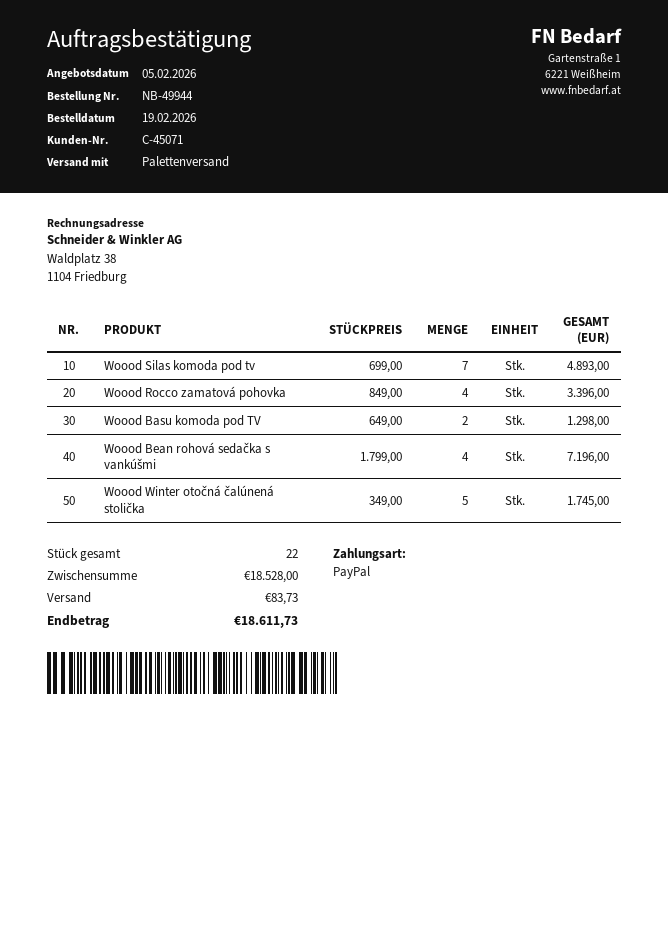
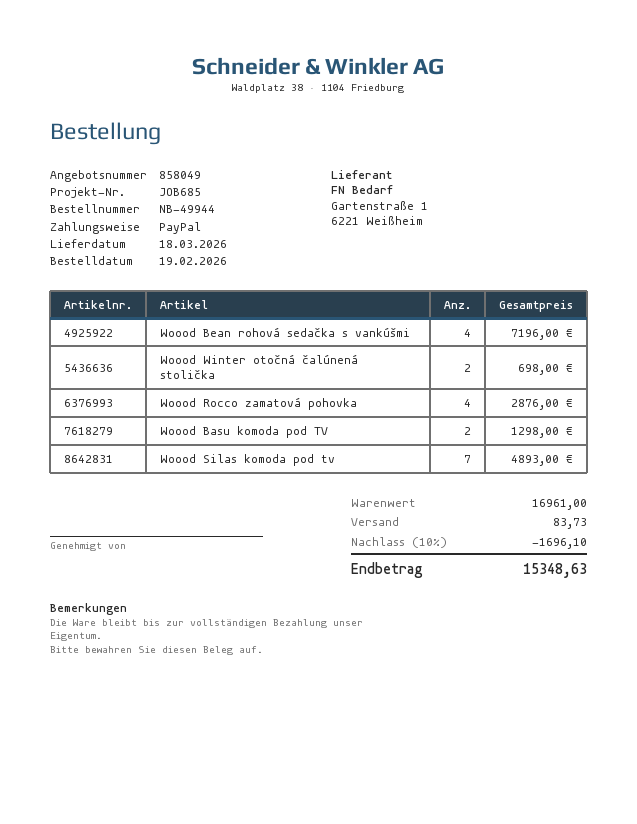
Woood Rocco zamatová pohovka: 4 for 3396.00 -> 4 for 2876.00
Woood Winter otočná čalúnená stolička: 5 for 1745.00 -> 2 for 698.00
subtotal: 18528.00 -> 16961.00
discount: none -> 10% = 1696.10
total: 18611.73 -> 15348.63

